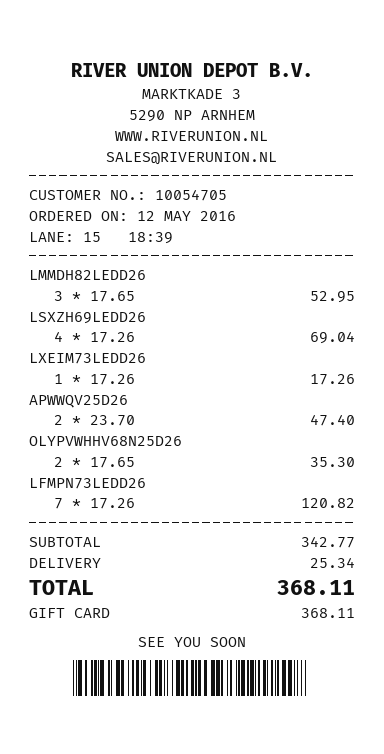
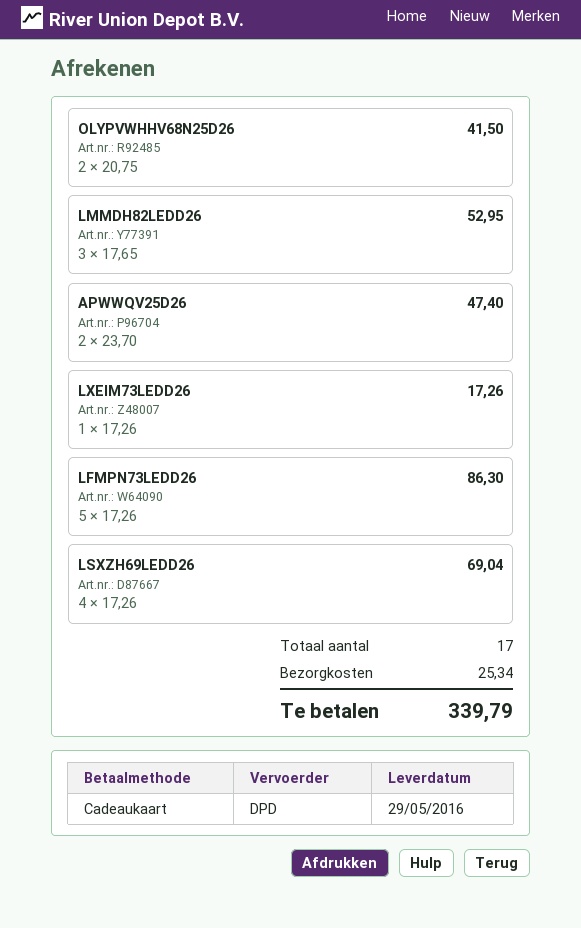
OLYPVWHHV68N25D26: 2 x 17.65 = 35.30 -> 2 x 20.75 = 41.50
LFMPN73LEDD26: 7 x 17.26 = 120.82 -> 5 x 17.26 = 86.30
total: 368.11 -> 339.79

